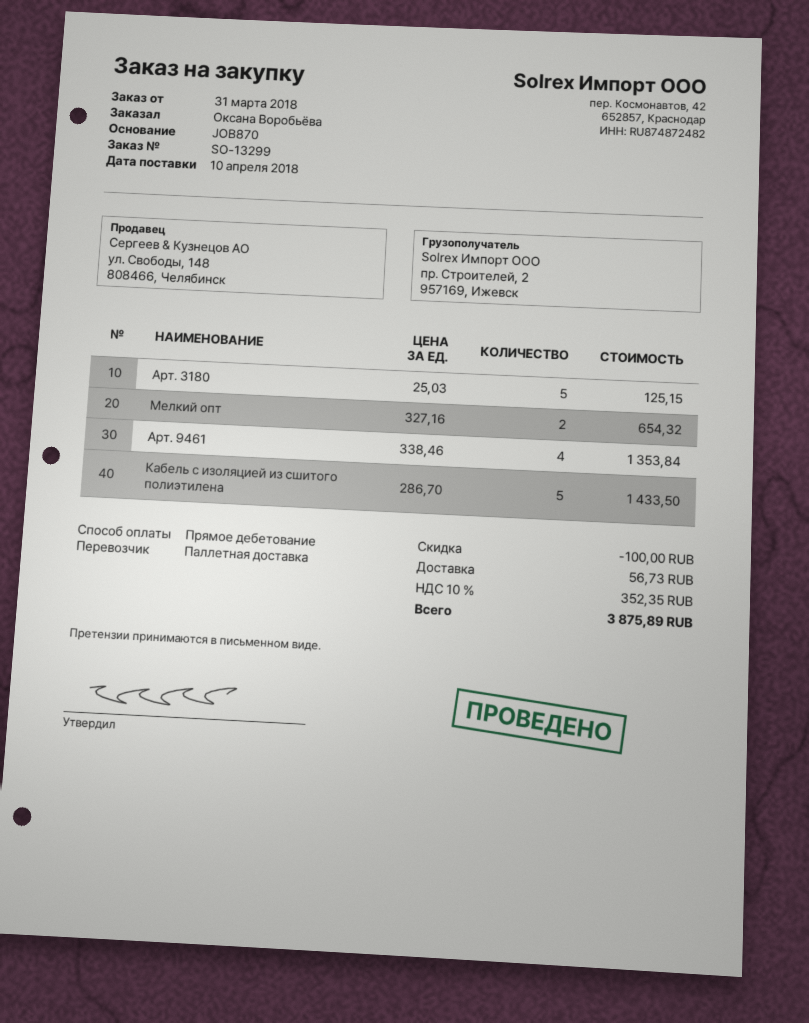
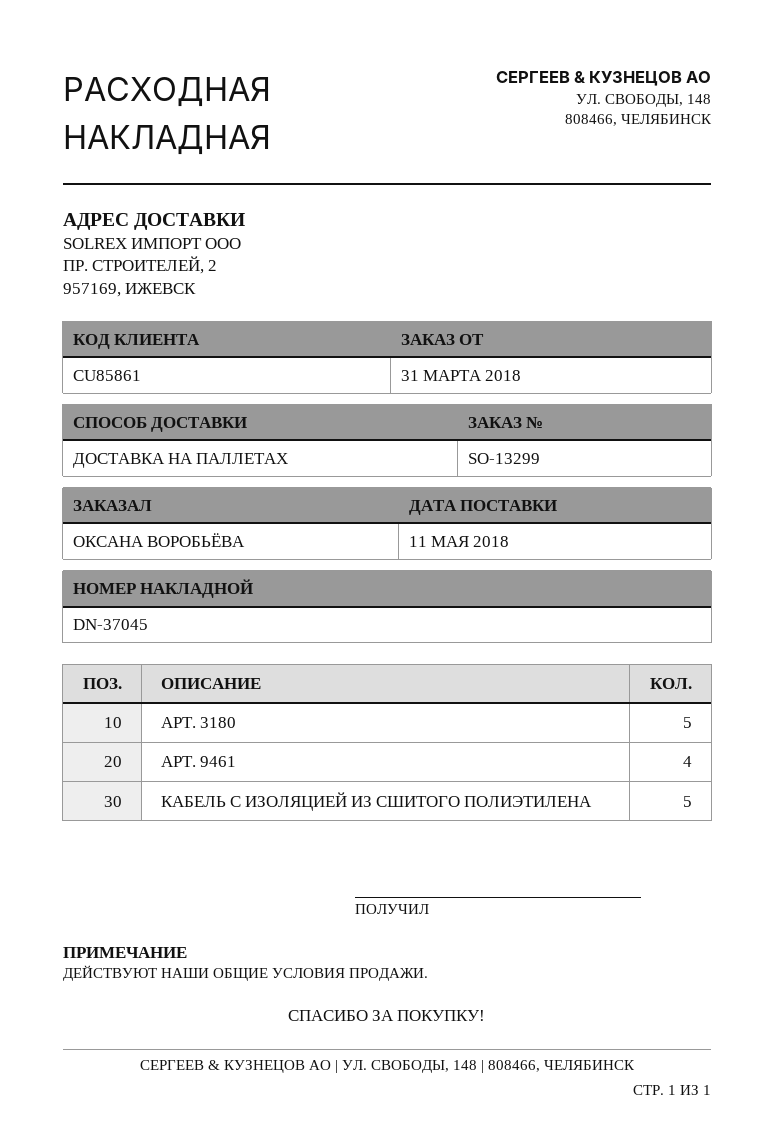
delivery date: 2018-04-10 -> 2018-05-11
Мелкий опт: 2 -> none

